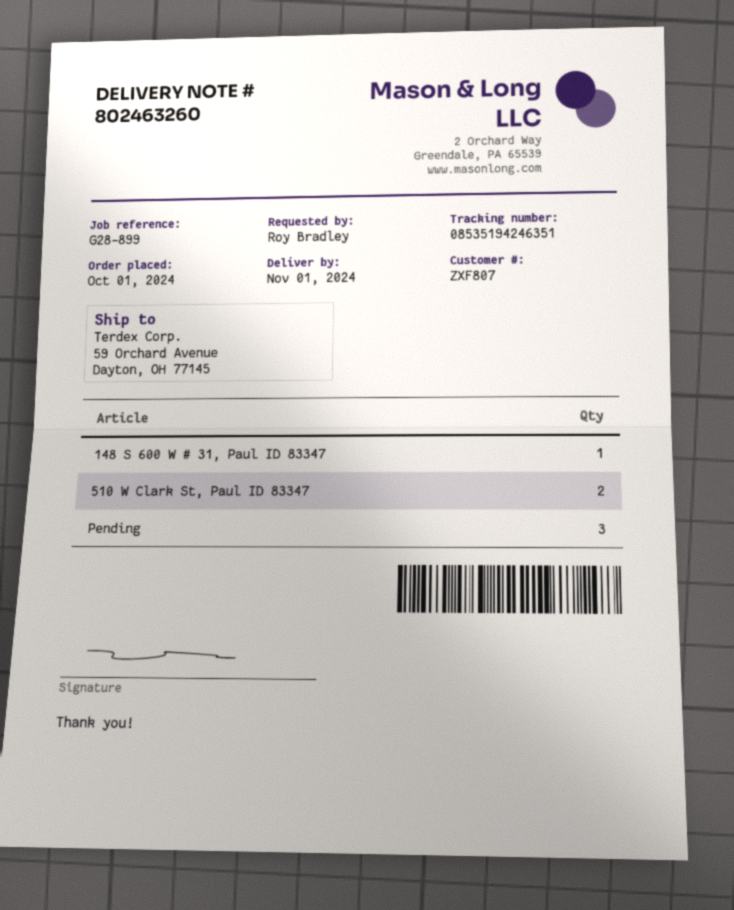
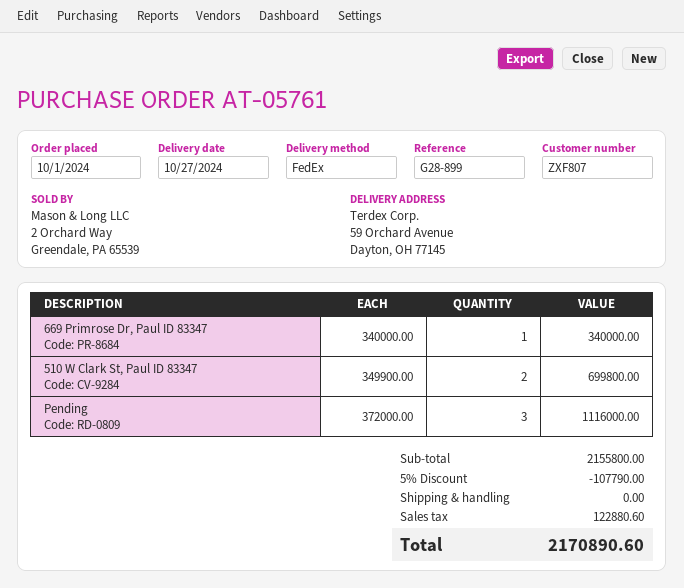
delivery date: 2024-11-01 -> 2024-10-27
148 S 600 W # 31, Paul ID 83347: 1 -> none
669 Primrose Dr, Paul ID 83347: none -> 1

